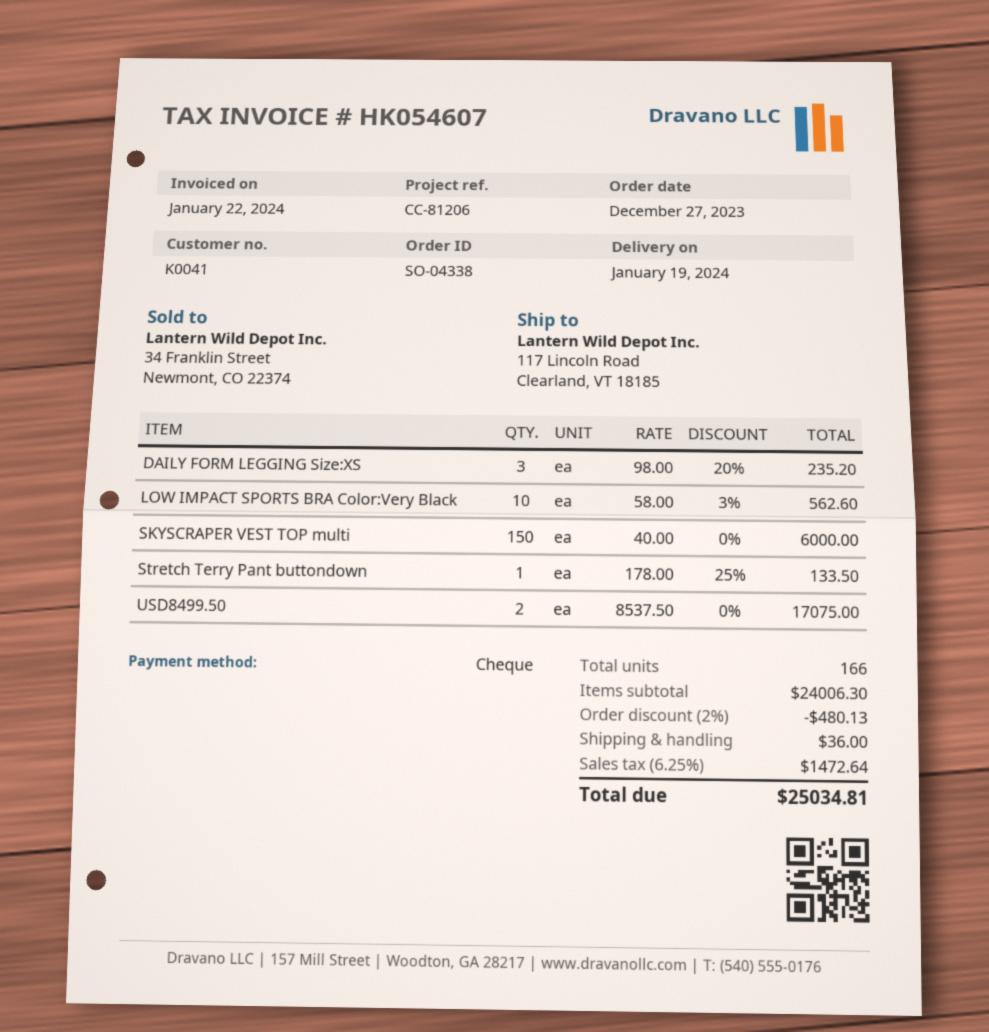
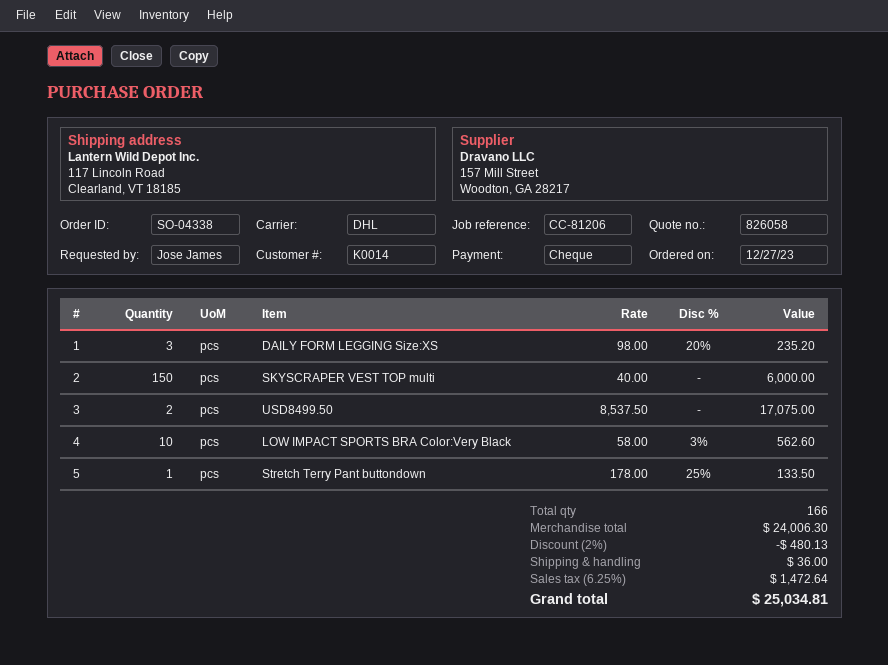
customer number: K0041 -> K0014

